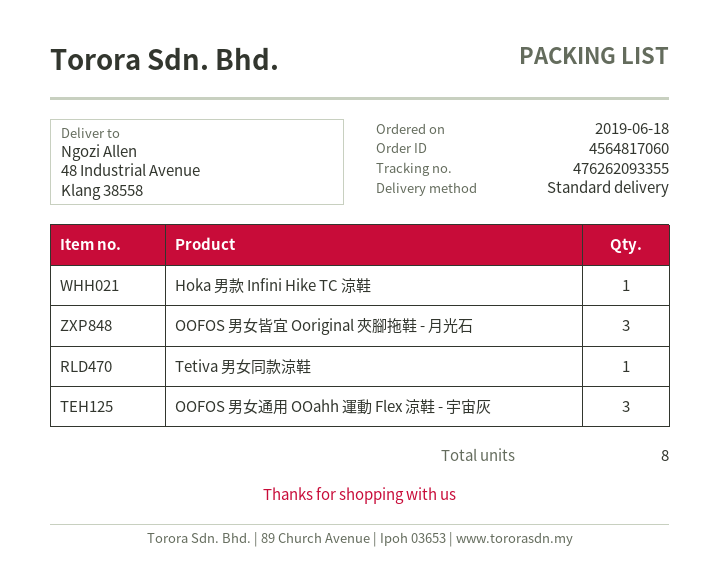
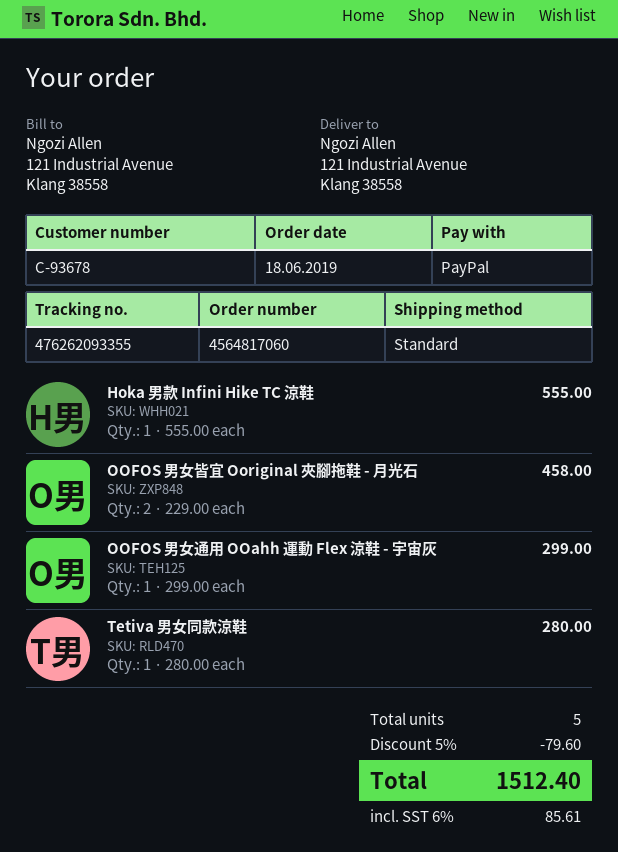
ship to: 48 Industrial Avenue, Klang 38558 -> 121 Industrial Avenue, Klang 38558
OOFOS 男女皆宜 Ooriginal 夾腳拖鞋 - 月光石: 3 -> 2
OOFOS 男女通用 OOahh 運動 Flex 涼鞋 - 宇宙灰: 3 -> 1
total quantity: 8 -> 5

